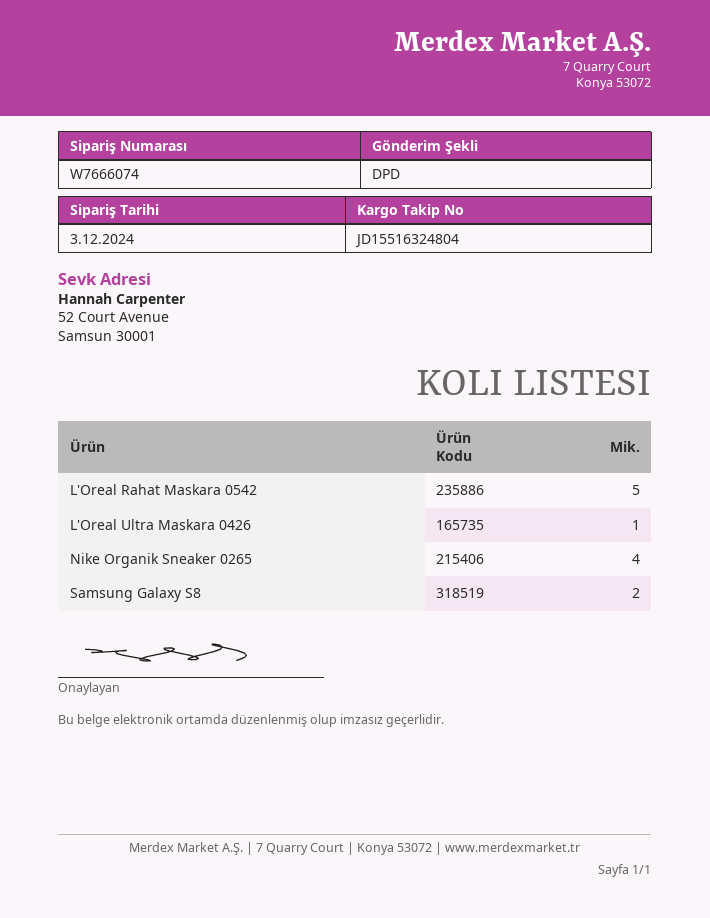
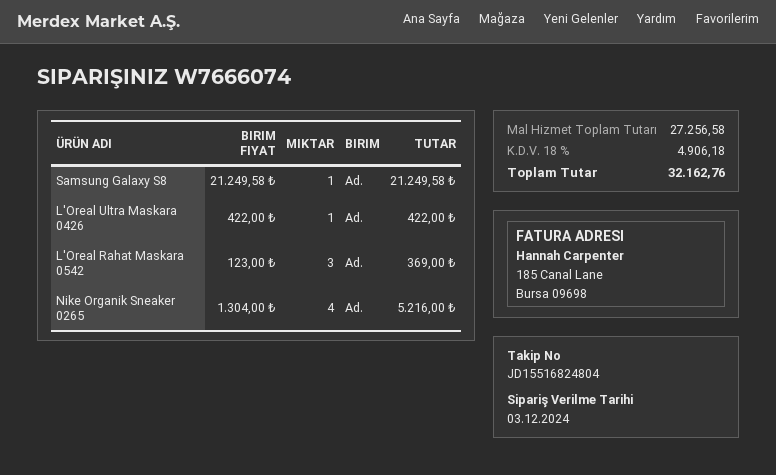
tracking number: JD15516324804 -> JD15516824804
L'Oreal Rahat Maskara 0542: 5 -> 3
Samsung Galaxy S8: 2 -> 1

